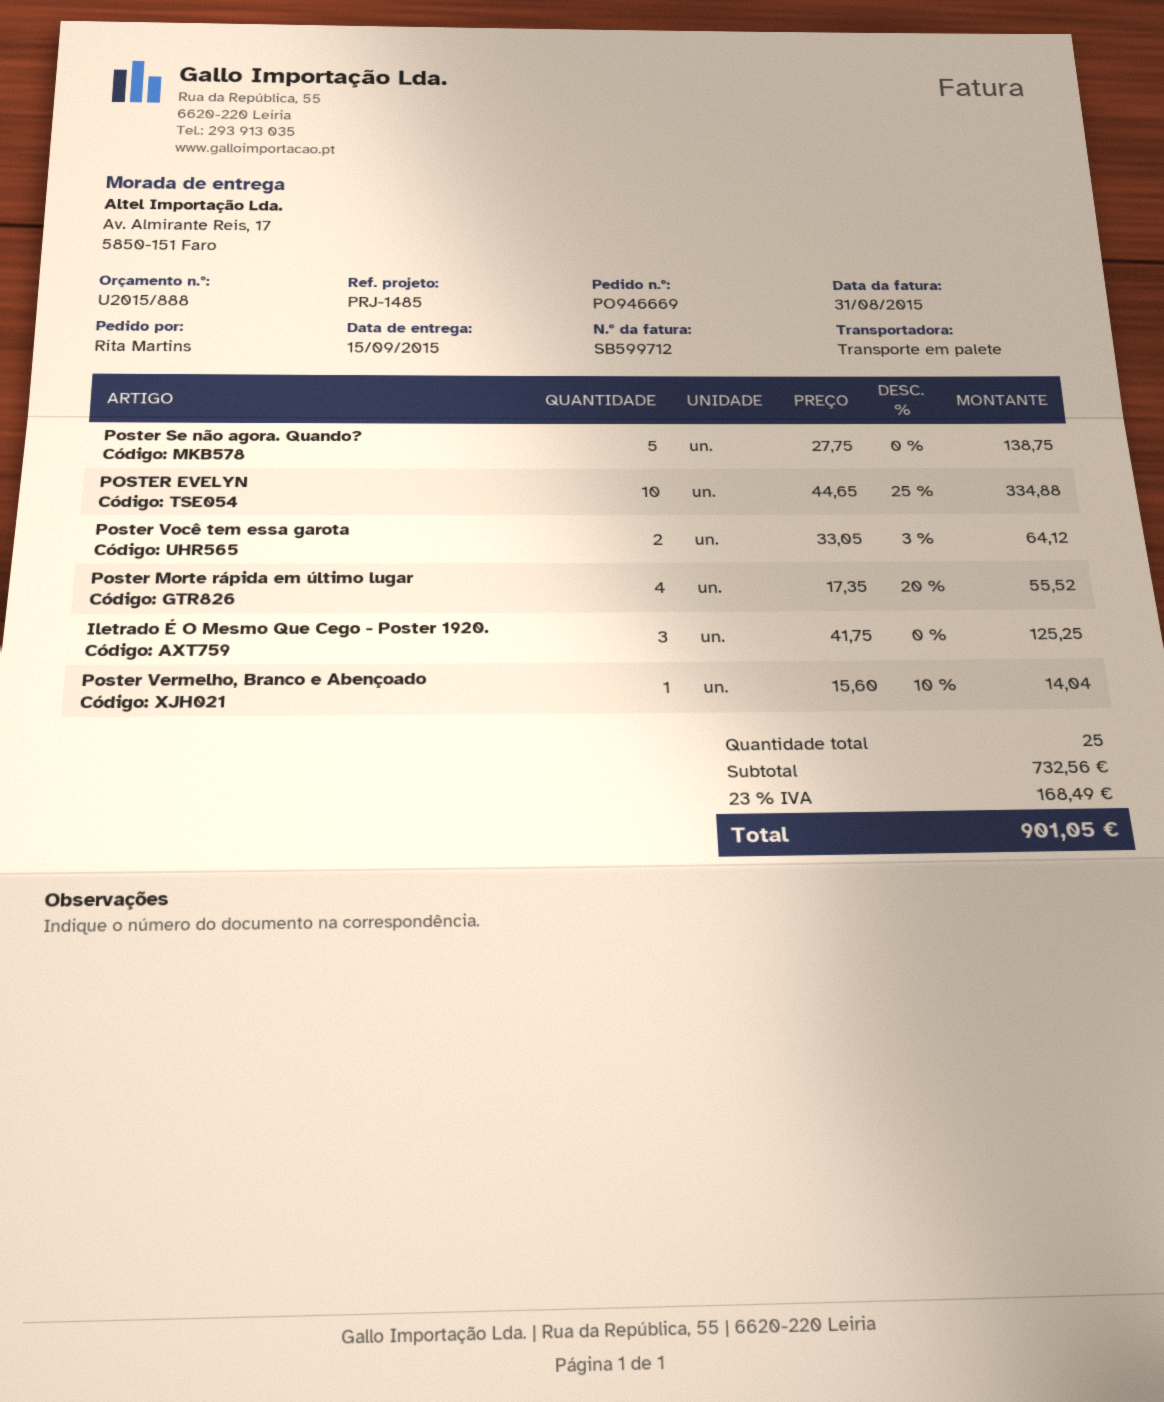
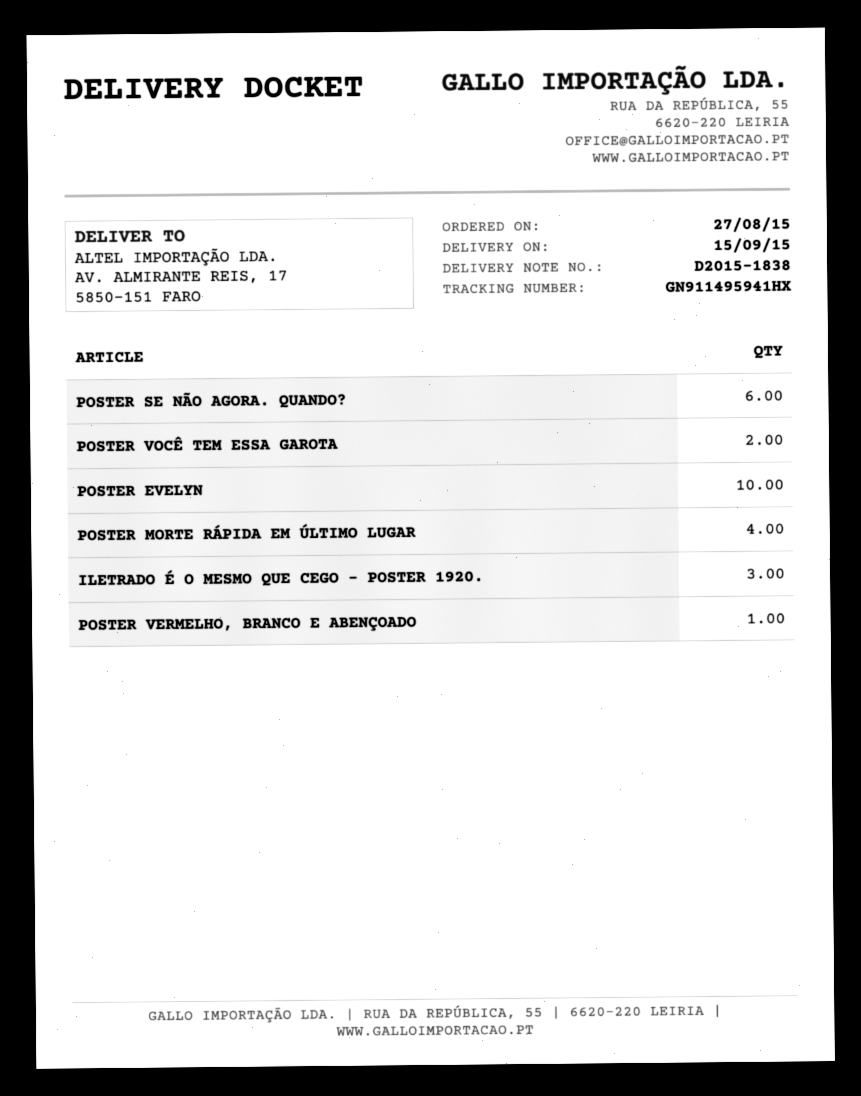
Poster Se não agora. Quando?: 5 -> 6

